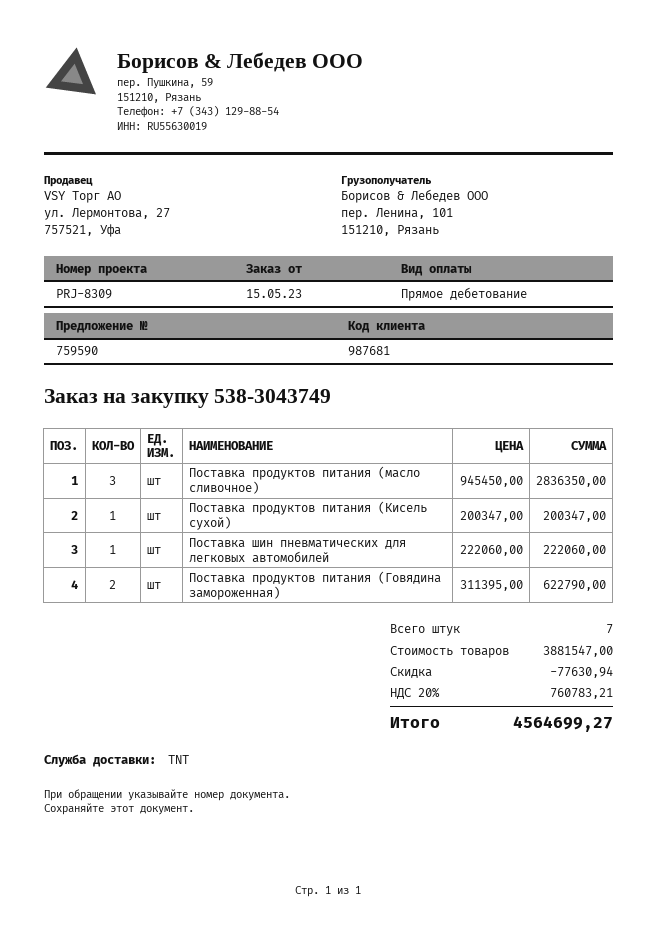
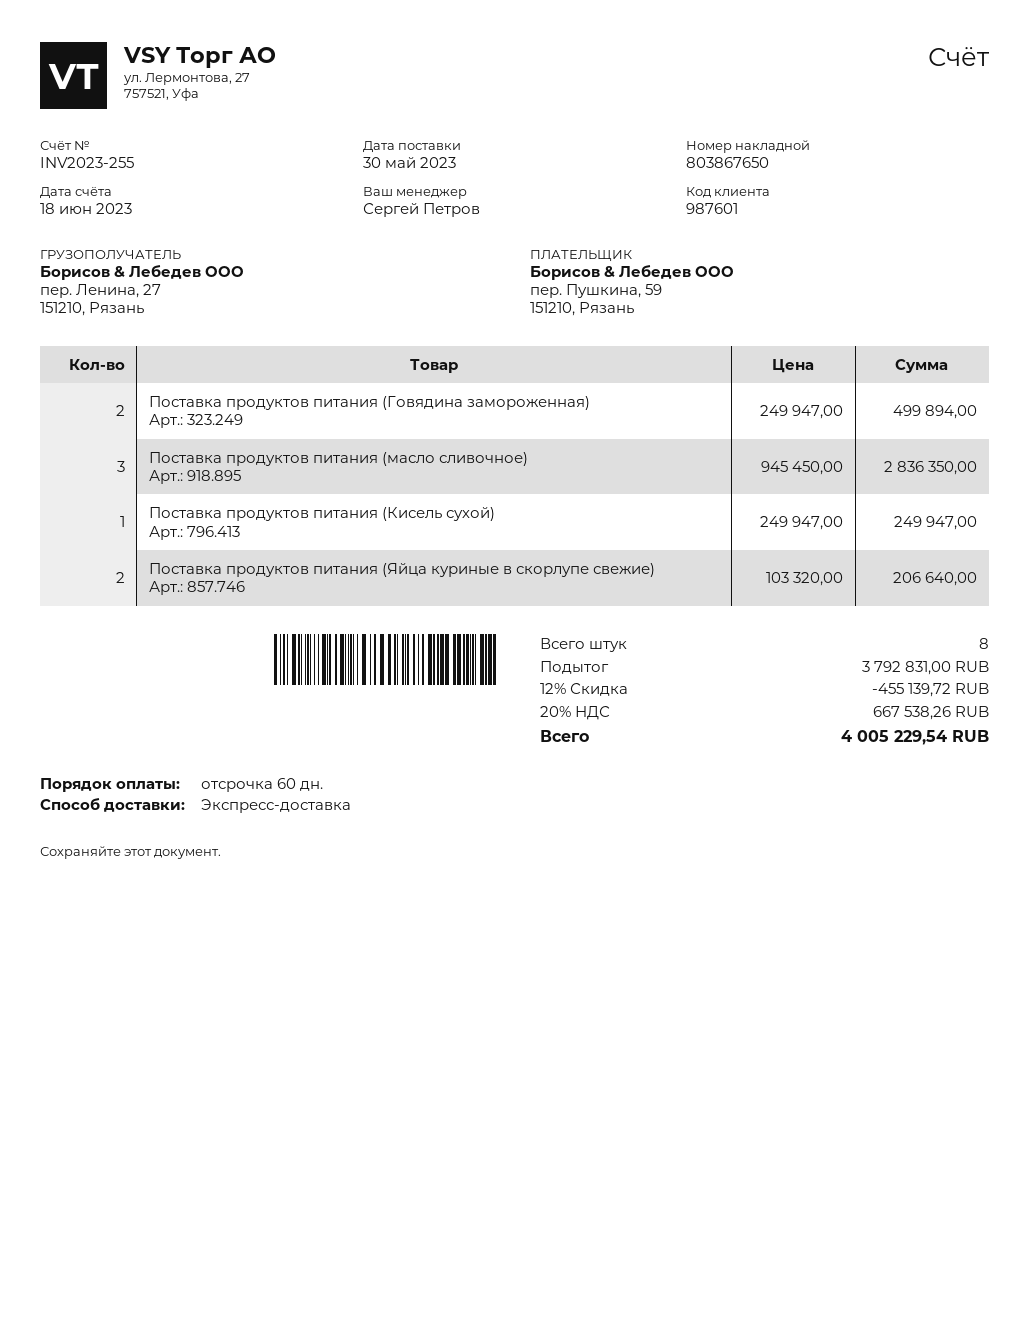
customer number: 987681 -> 987601
shipping method: TNT -> express
ship to: пер. Ленина, 101, 151210, Рязань -> пер. Ленина, 27, 151210, Рязань
Поставка продуктов питания (Кисель сухой): 1 x 200347.00 = 200347.00 -> 1 x 249947.00 = 249947.00
Поставка шин пневматических для легковых автомобилей: 1 x 222060.00 = 222060.00 -> none
Поставка продуктов питания (Говядина замороженная): 2 x 311395.00 = 622790.00 -> 2 x 249947.00 = 499894.00
Поставка продуктов питания (Яйца куриные в скорлупе свежие): none -> 2 x 103320.00 = 206640.00
total quantity: 7 -> 8
subtotal: 3881547.00 -> 3792831.00
discount: 77630.94 -> 455139.72
tax: 20% = 760783.21 -> 20% = 667538.26
total: 4564699.27 -> 4005229.54

